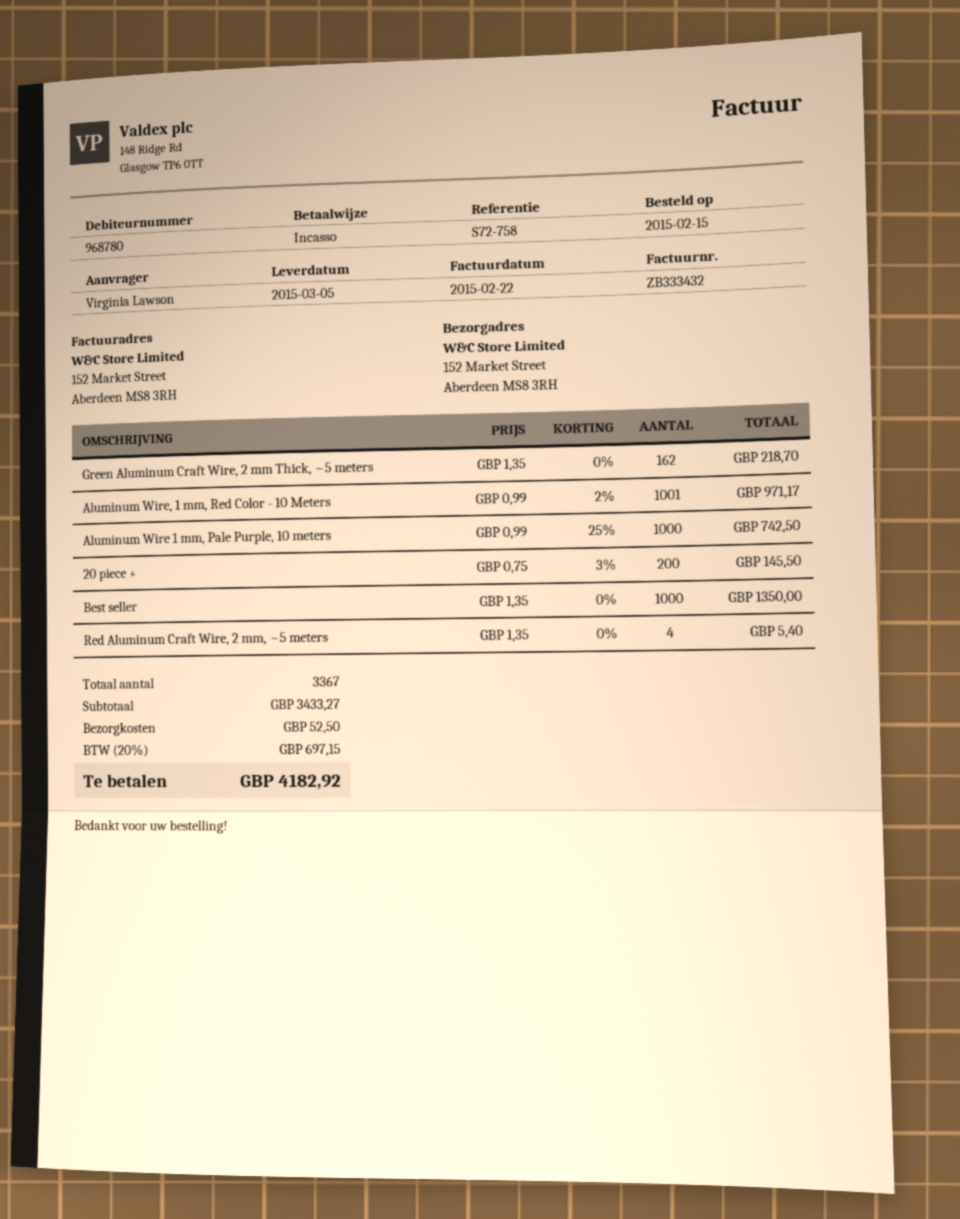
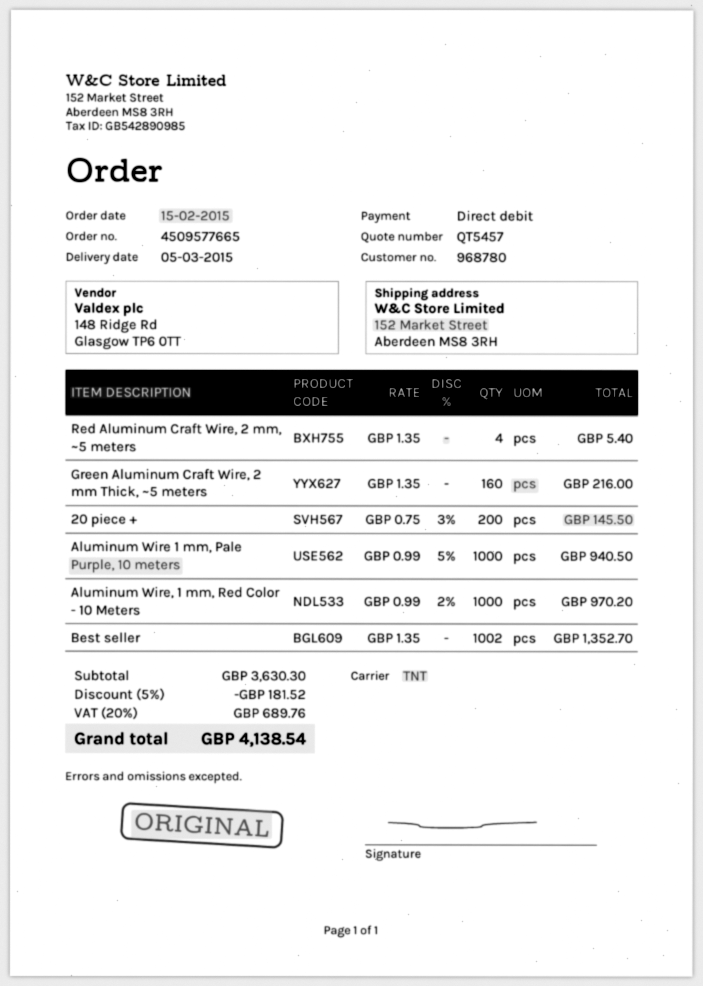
Green Aluminum Craft Wire, 2 mm Thick, ~5 meters: 162 x 1.35 = 218.70 -> 160 x 1.35 = 216.00
Aluminum Wire, 1 mm, Red Color - 10 Meters: 1001 x 0.99 - 2% = 971.17 -> 1000 x 0.99 - 2% = 970.20
Aluminum Wire 1 mm, Pale Purple, 10 meters: 1000 x 0.99 - 25% = 742.50 -> 1000 x 0.99 - 5% = 940.50
Best seller: 1000 x 1.35 = 1350.00 -> 1002 x 1.35 = 1352.70
subtotal: 3433.27 -> 3630.30
discount: none -> 5% = 181.52
shipping: 52.50 -> none
tax: 20% = 697.15 -> 20% = 689.76
total: 4182.92 -> 4138.54

